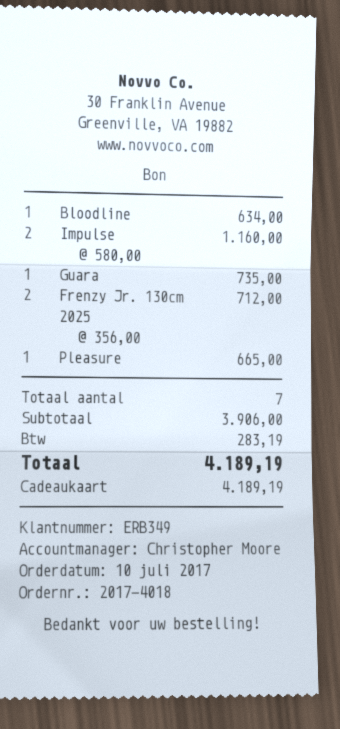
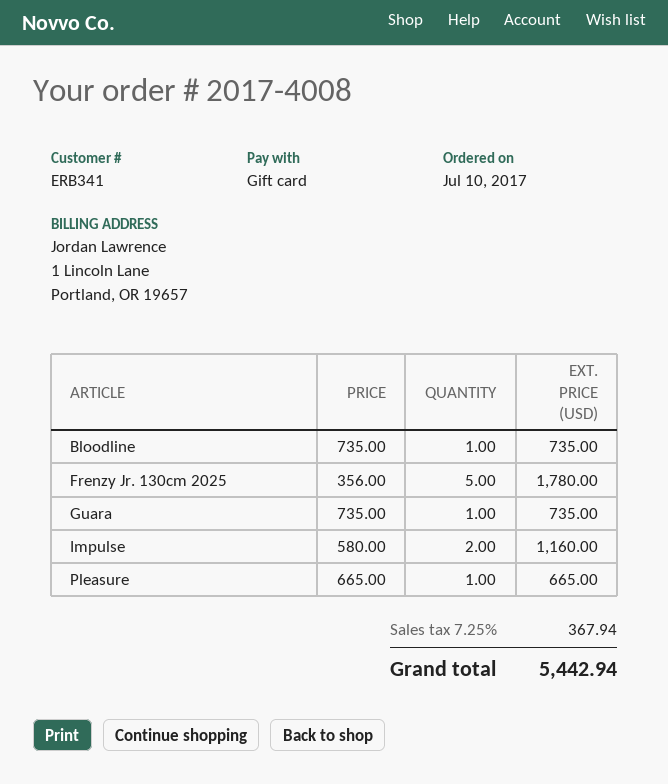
order number: 2017-4018 -> 2017-4008
customer number: ERB349 -> ERB341
Bloodline: 1 x 634.00 = 634.00 -> 1 x 735.00 = 735.00
Frenzy Jr. 130cm 2025: 2 x 356.00 = 712.00 -> 5 x 356.00 = 1780.00
tax: 283.19 -> 367.94
total: 4189.19 -> 5442.94

